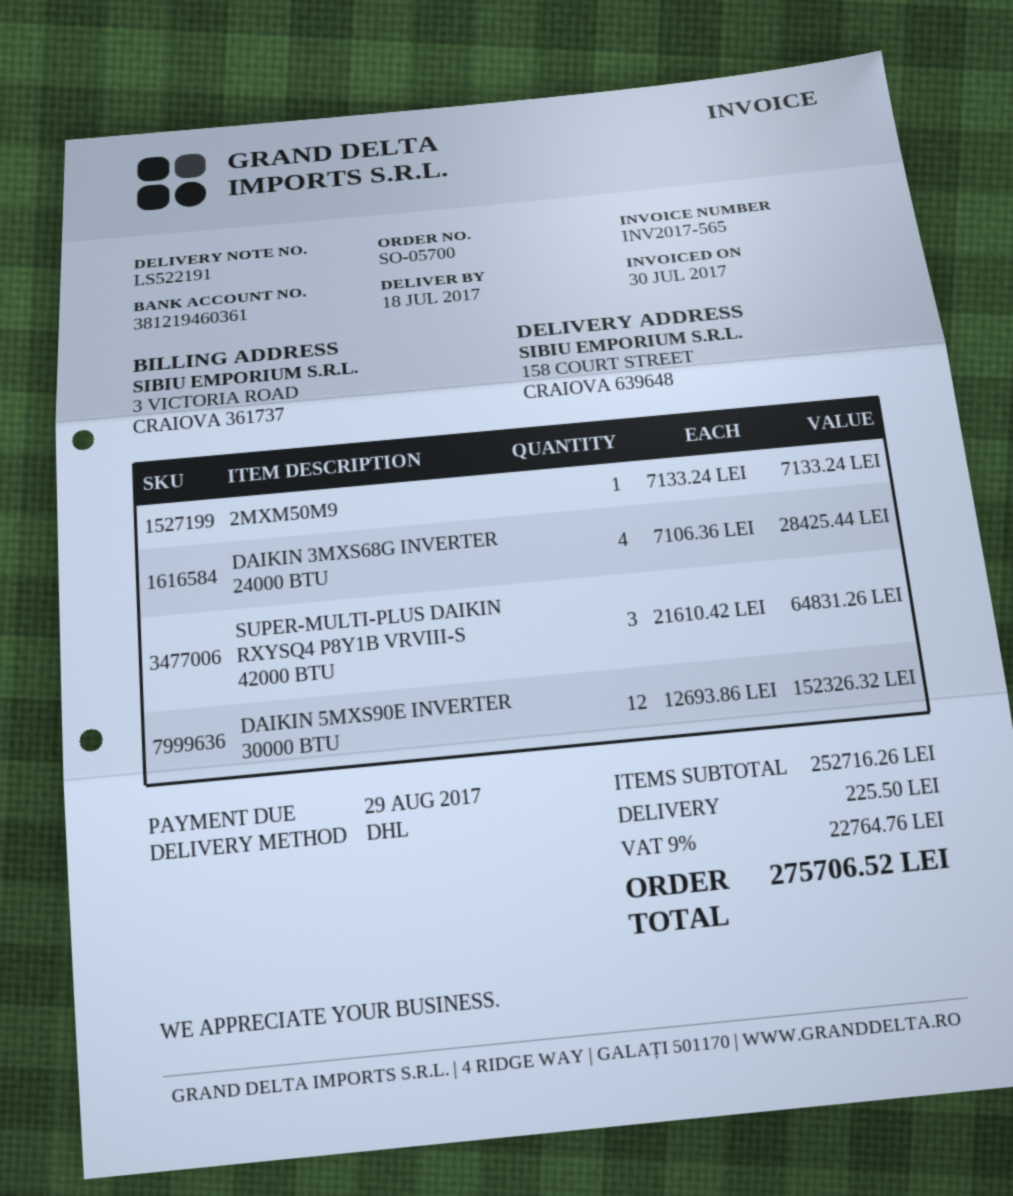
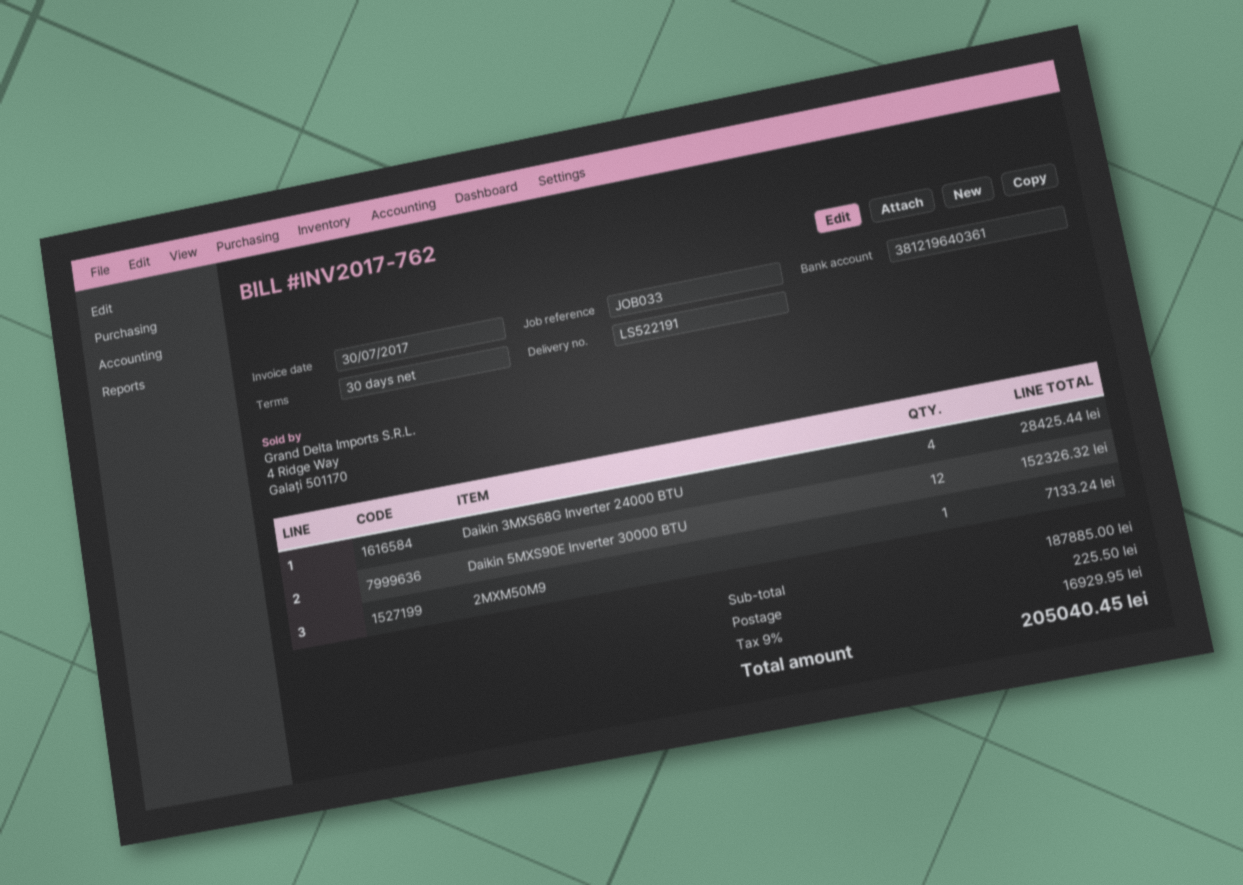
invoice number: INV2017-565 -> INV2017-762
bank account: 381219460361 -> 381219640361
SUPER-MULTI-PLUS DAIKIN RXYSQ4 P8Y1B VRVIII-S 42000 BTU: 3 for 64831.26 -> none
subtotal: 252716.26 -> 187885.00
tax: 9% = 22764.76 -> 9% = 16929.95
total: 275706.52 -> 205040.45

